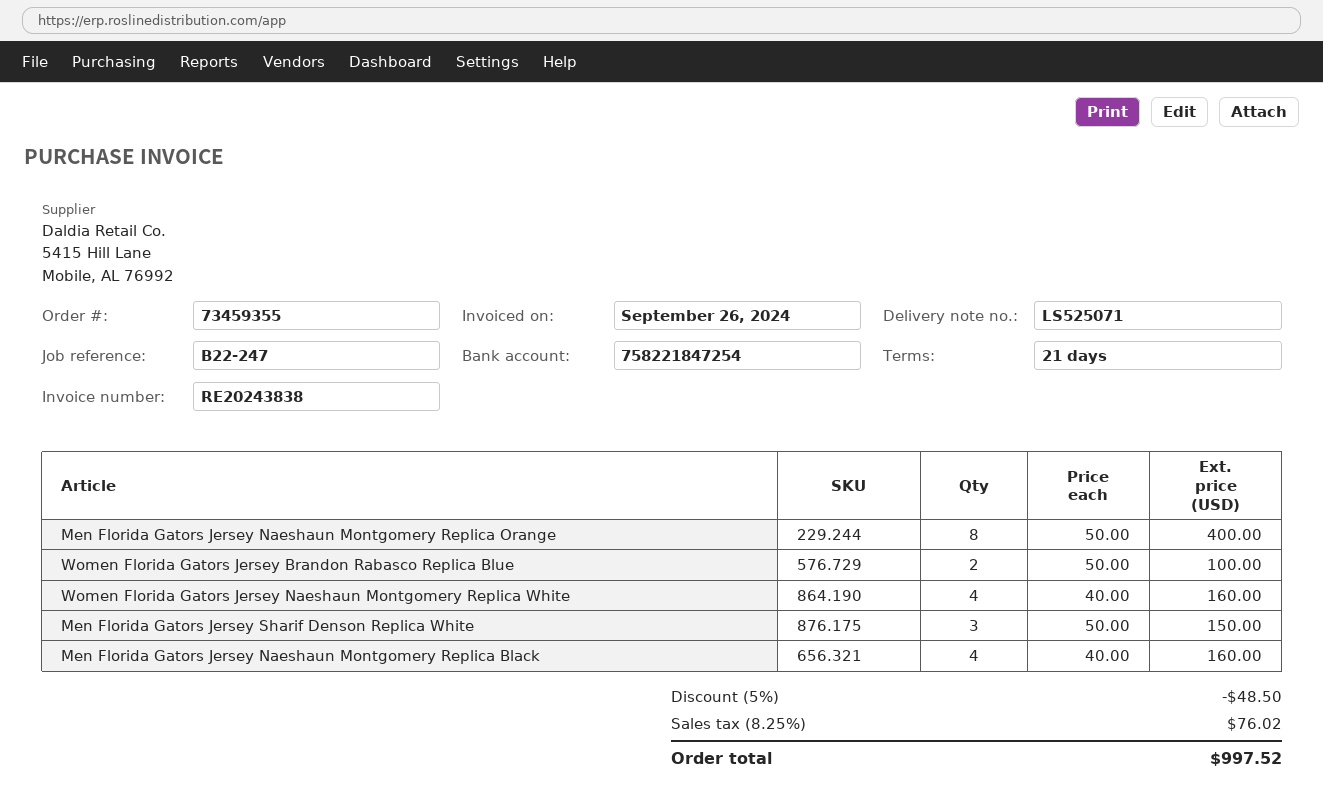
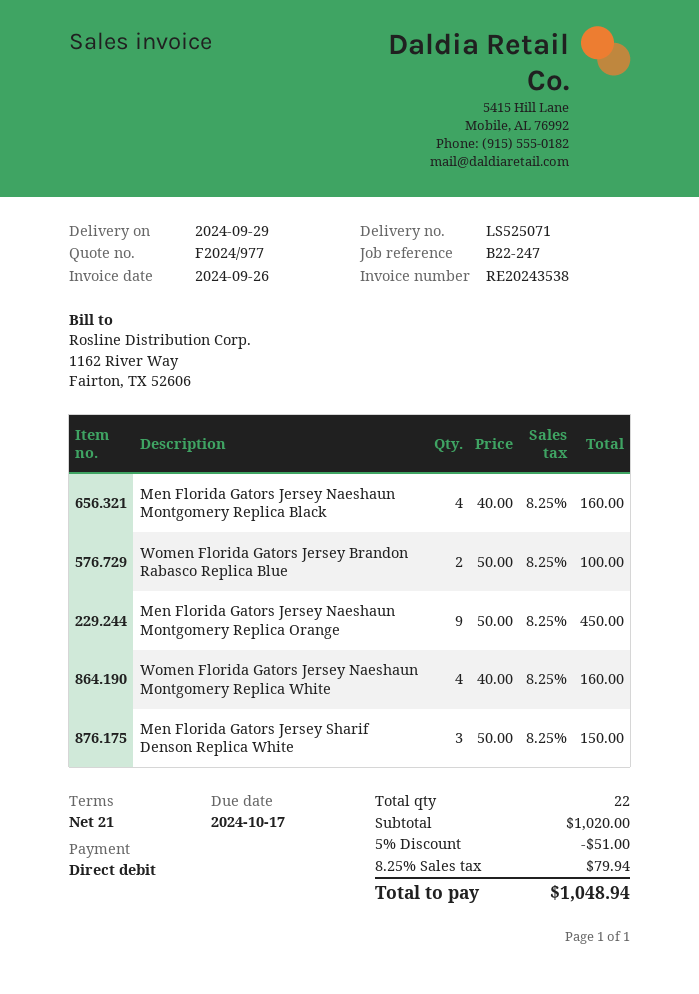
invoice number: RE20243838 -> RE20243538
Men Florida Gators Jersey Naeshaun Montgomery Replica Orange: 8 x 50.00 = 400.00 -> 9 x 50.00 = 450.00
discount: 5% = 48.50 -> 5% = 51.00
tax: 8.25% = 76.02 -> 8.25% = 79.94
total: 997.52 -> 1048.94

